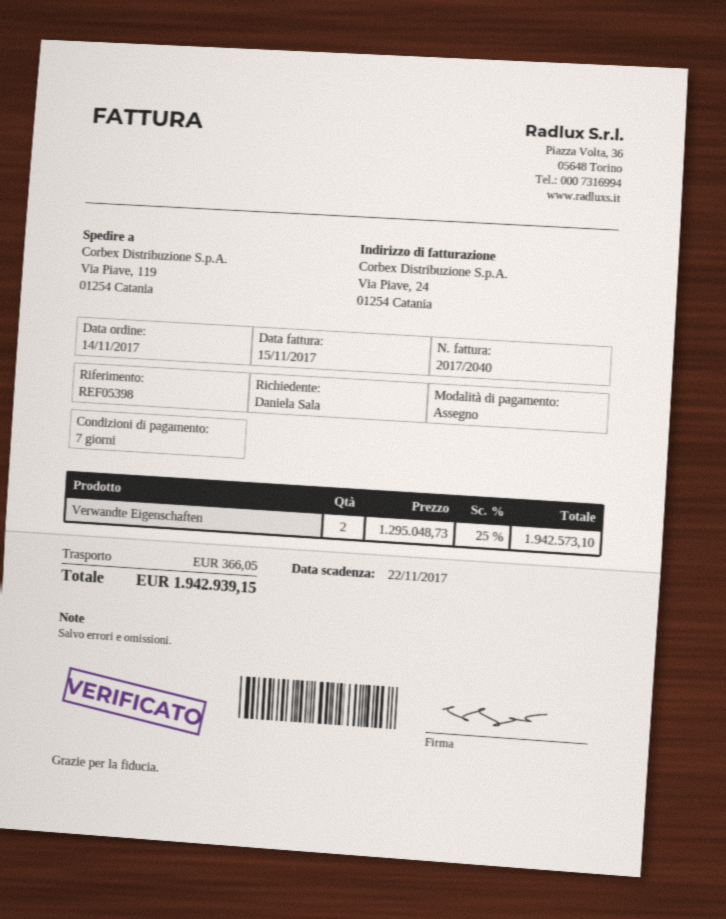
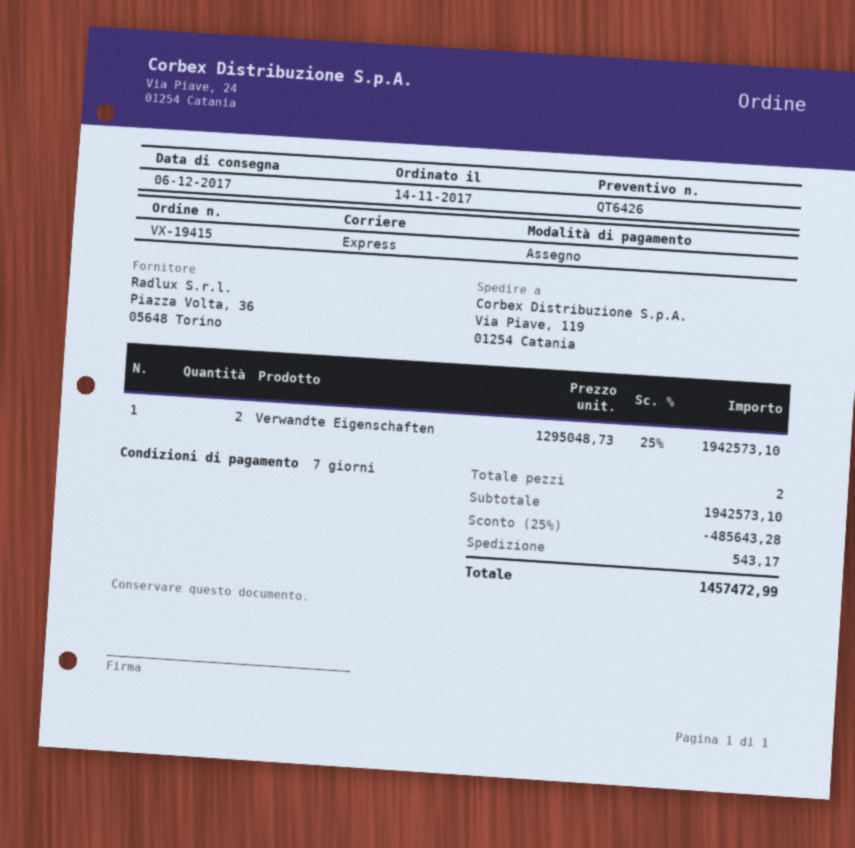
discount: none -> 25% = 485643.28
shipping: 366.05 -> 543.17
total: 1942939.15 -> 1457472.99

